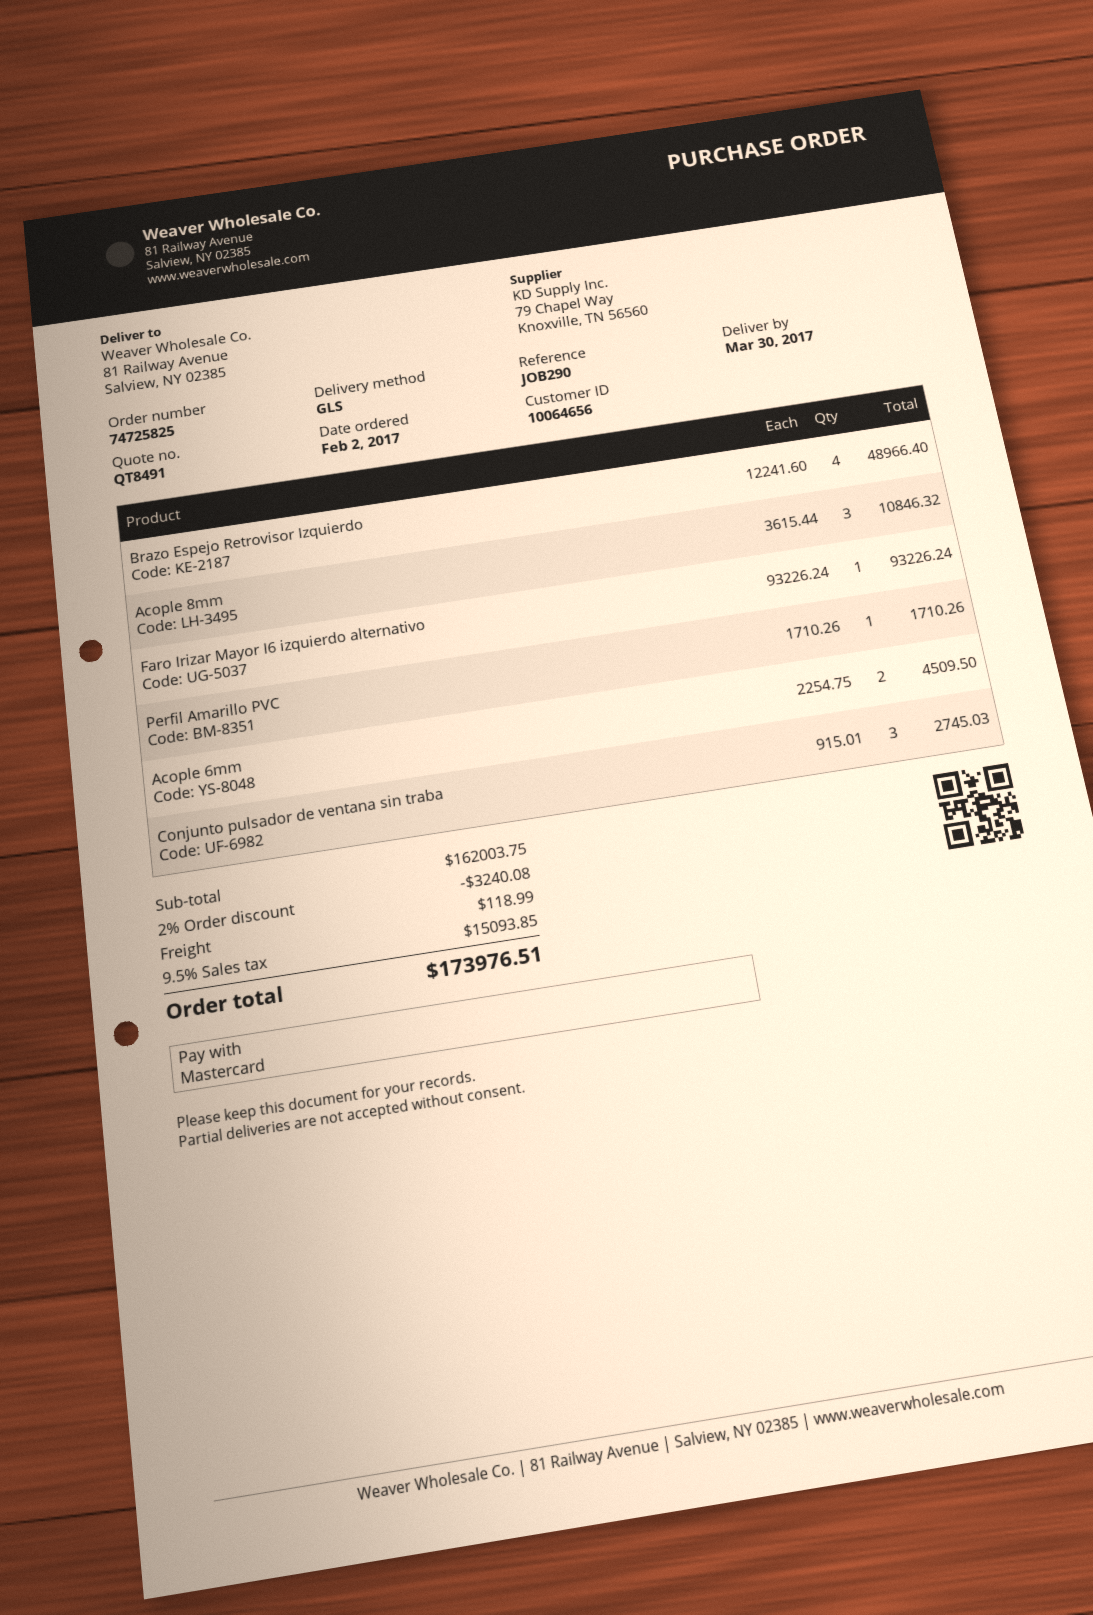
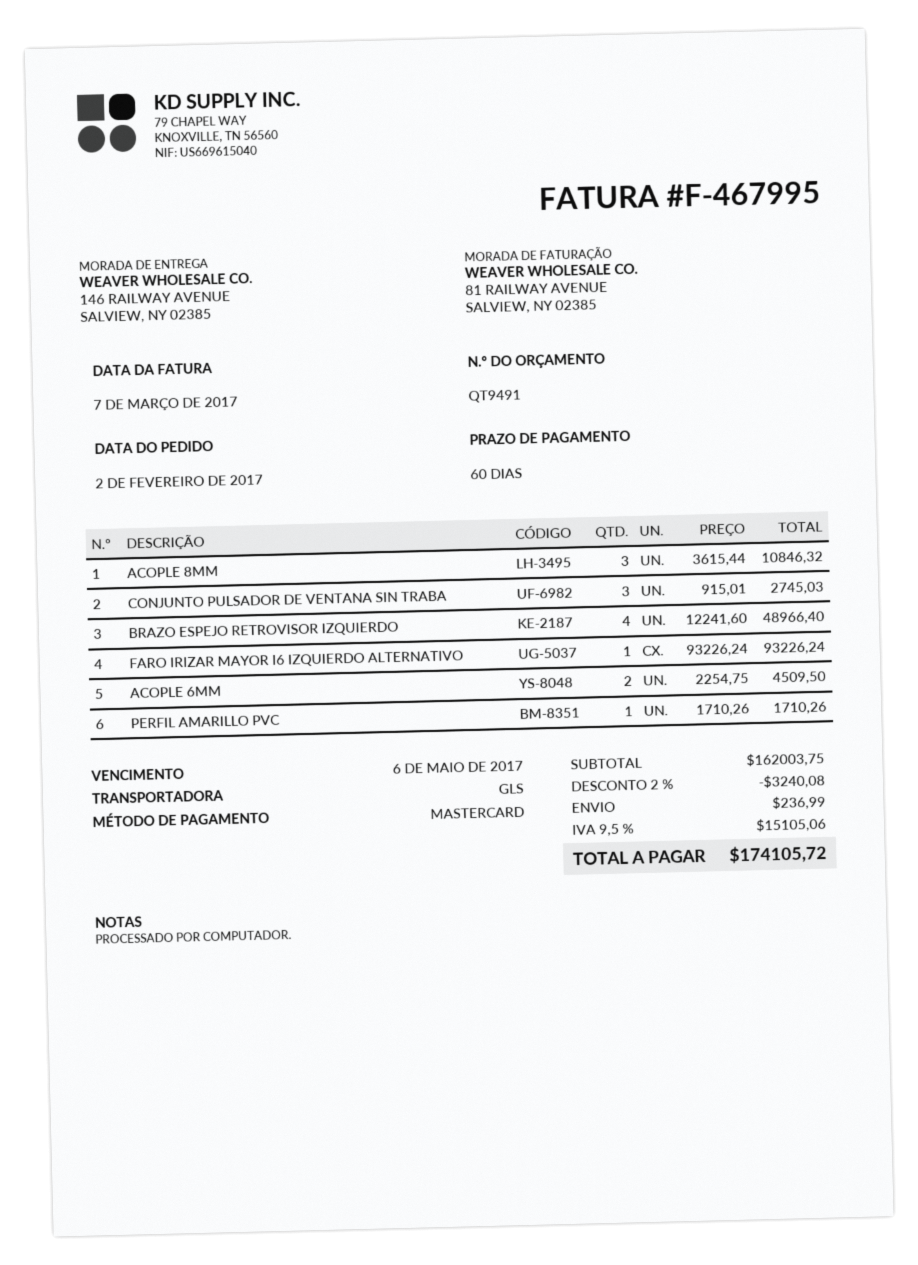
quote number: QT8491 -> QT9491
ship to: 81 Railway Avenue, Salview, NY 02385 -> 146 RAILWAY AVENUE, SALVIEW, NY 02385
shipping: 118.99 -> 236.99
tax: 9.5% = 15093.85 -> 9.5% = 15105.06
total: 173976.51 -> 174105.72

